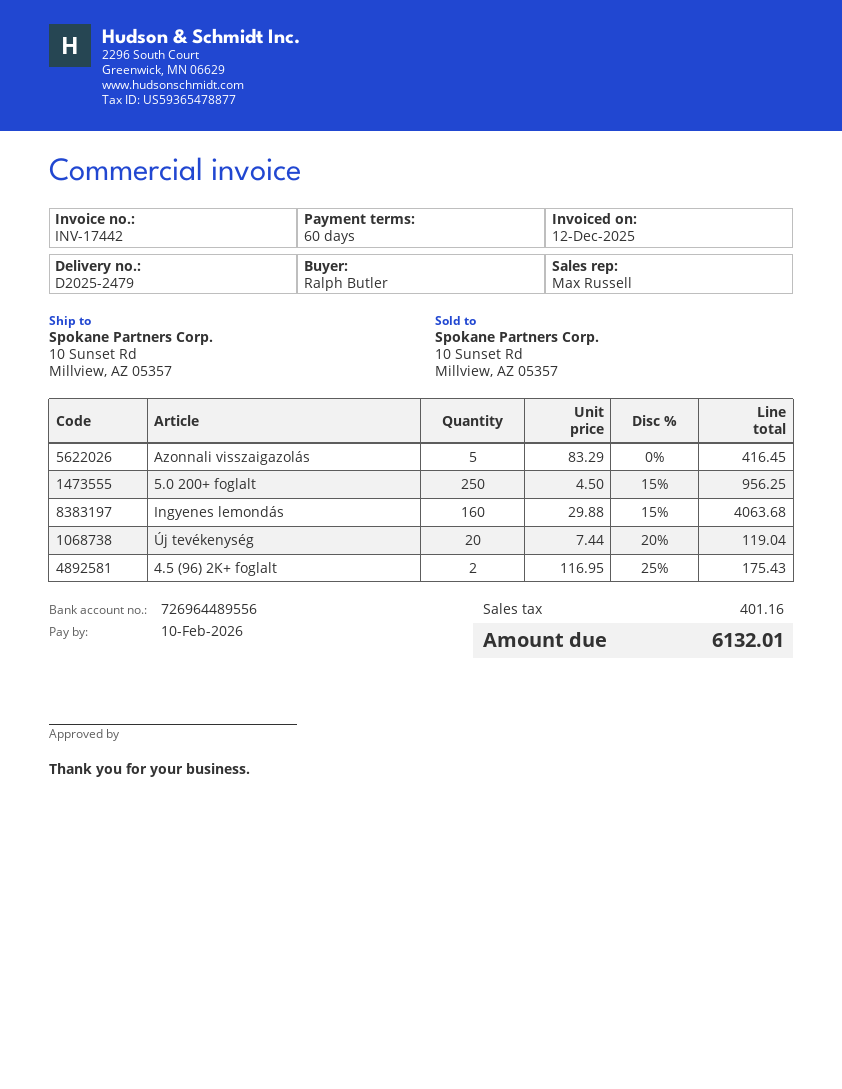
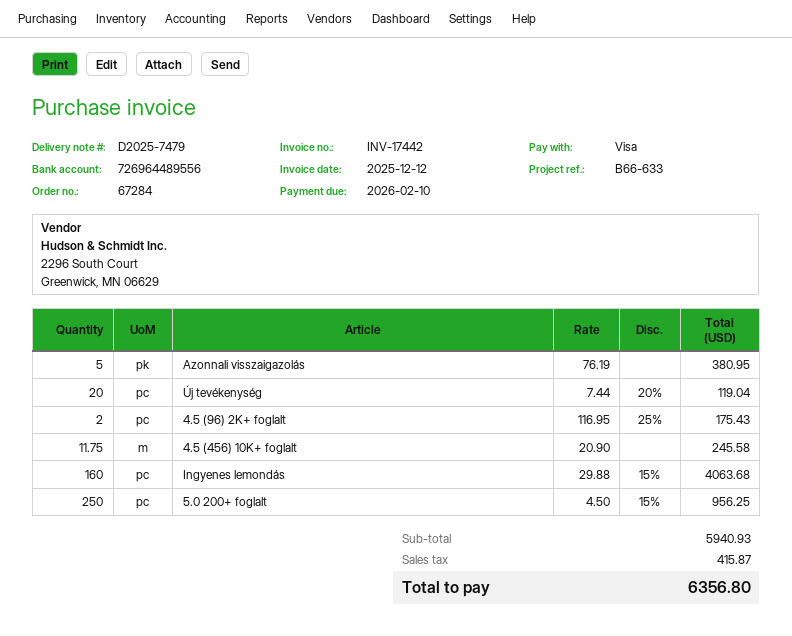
delivery note number: D2025-2479 -> D2025-7479
Azonnali visszaigazolás: 5 x 83.29 = 416.45 -> 5 x 76.19 = 380.95
4.5 (456) 10K+ foglalt: none -> 11.75 x 20.90 = 245.58
tax: 401.16 -> 415.87
total: 6132.01 -> 6356.80

